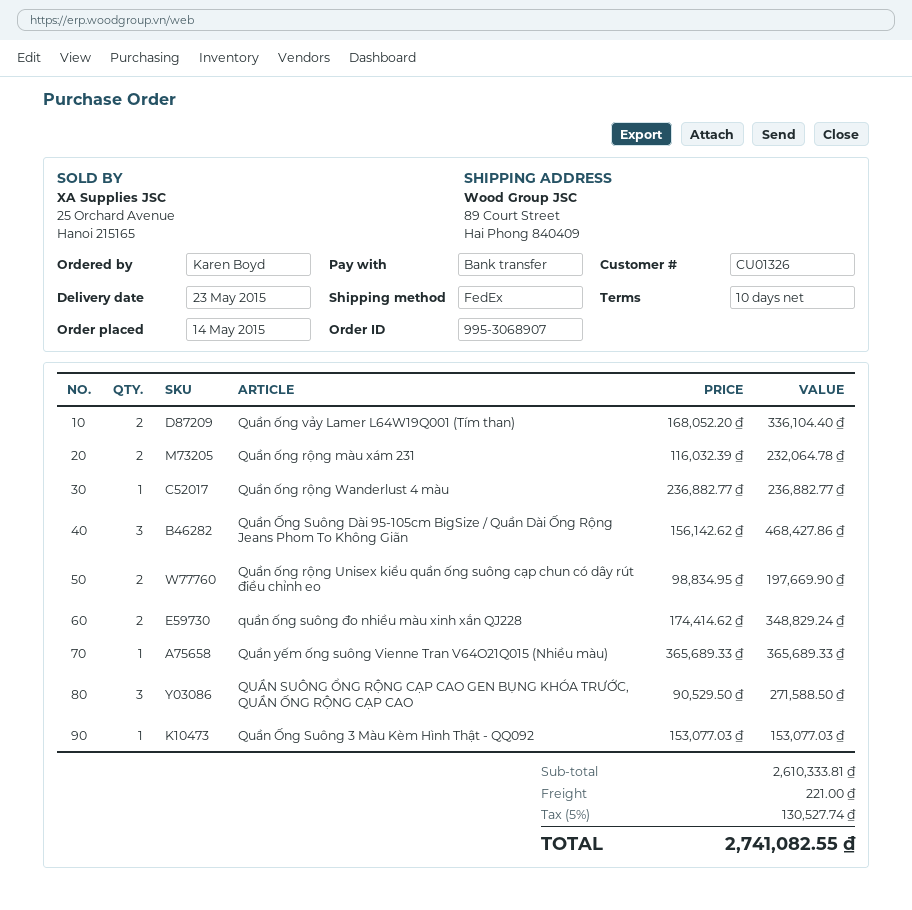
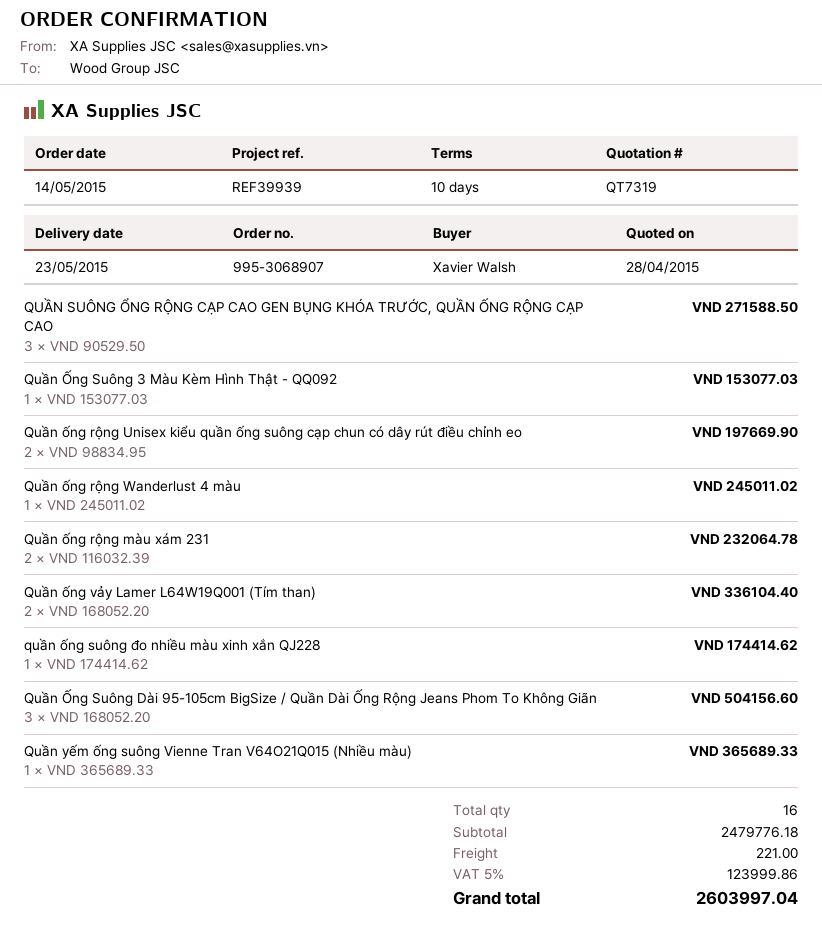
ordered by: Karen Boyd -> Xavier Walsh
Quần ống rộng Wanderlust 4 màu: 1 x 236882.77 = 236882.77 -> 1 x 245011.02 = 245011.02
Quần Ống Suông Dài 95-105cm BigSize / Quần Dài Ống Rộng Jeans Phom To Không Giãn: 3 x 156142.62 = 468427.86 -> 3 x 168052.20 = 504156.60
quần ống suông đo nhiều màu xinh xắn QJ228: 2 x 174414.62 = 348829.24 -> 1 x 174414.62 = 174414.62
subtotal: 2610333.81 -> 2479776.18
tax: 5% = 130527.74 -> 5% = 123999.86
total: 2741082.55 -> 2603997.04

